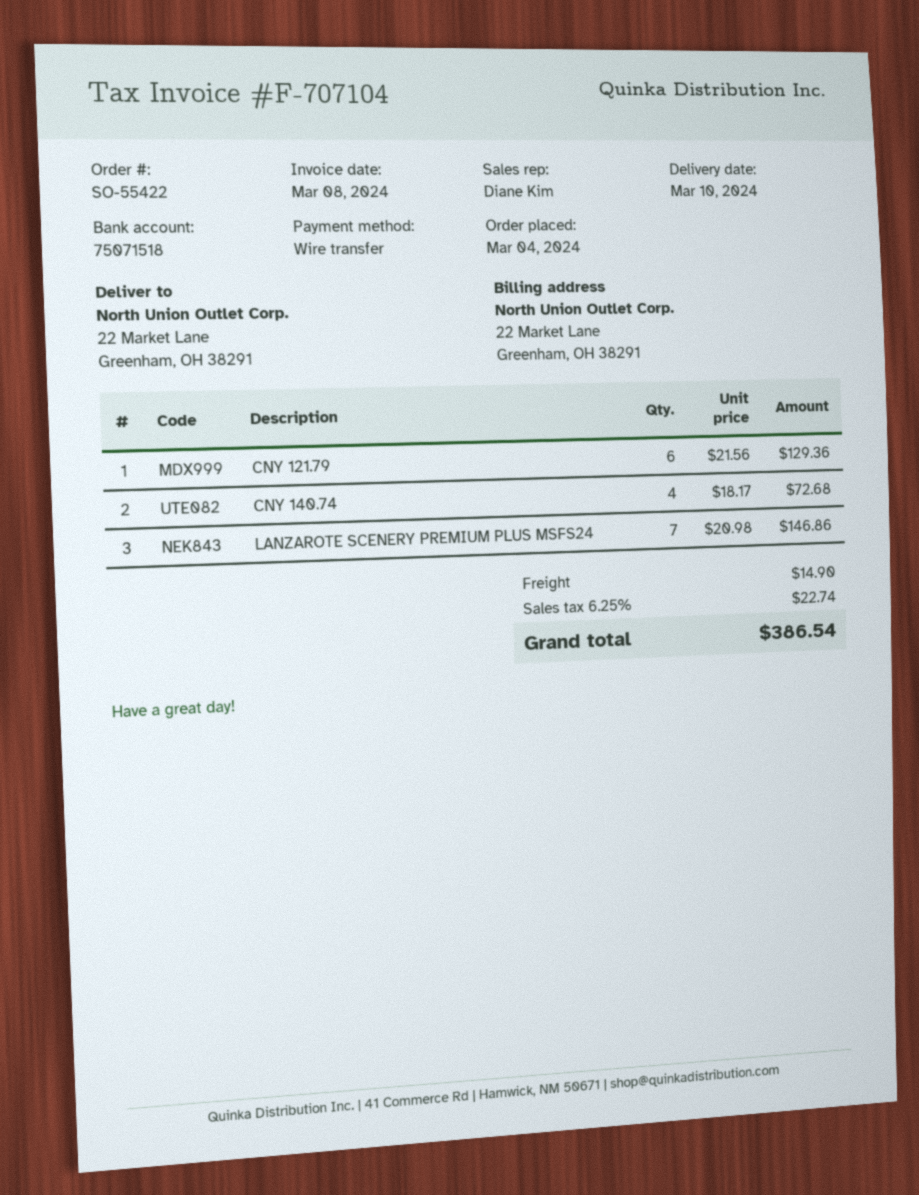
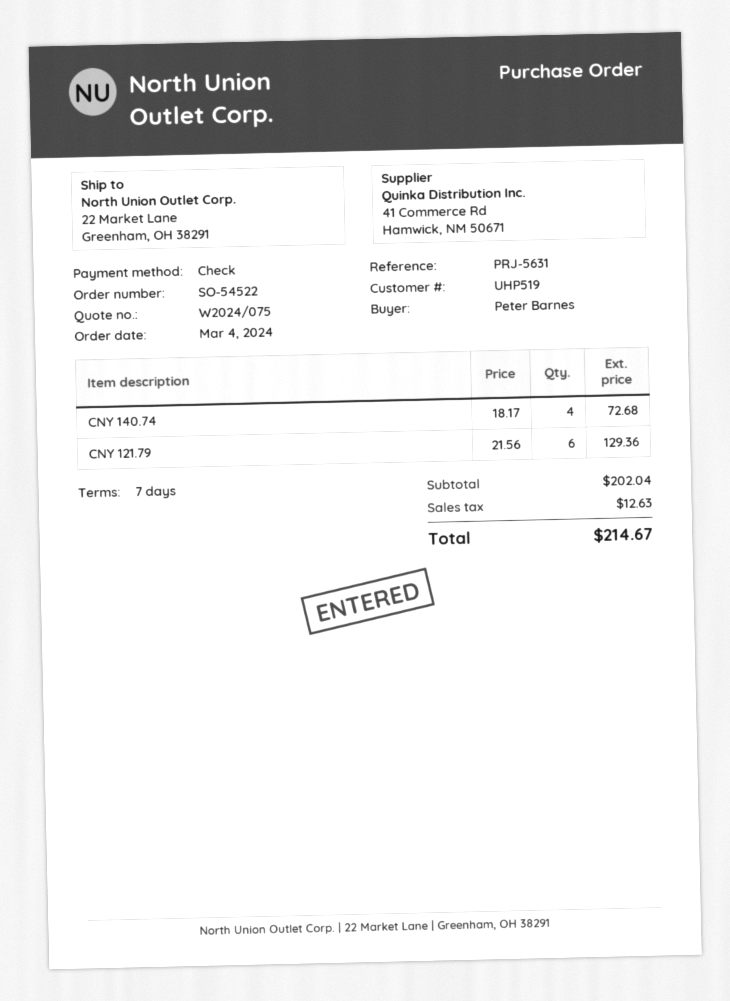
order number: SO-55422 -> SO-54522
payment method: bank transfer -> cheque
LANZAROTE SCENERY PREMIUM PLUS MSFS24: 7 x 20.98 = 146.86 -> none
shipping: 14.90 -> none
tax: 22.74 -> 12.63
total: 386.54 -> 214.67

